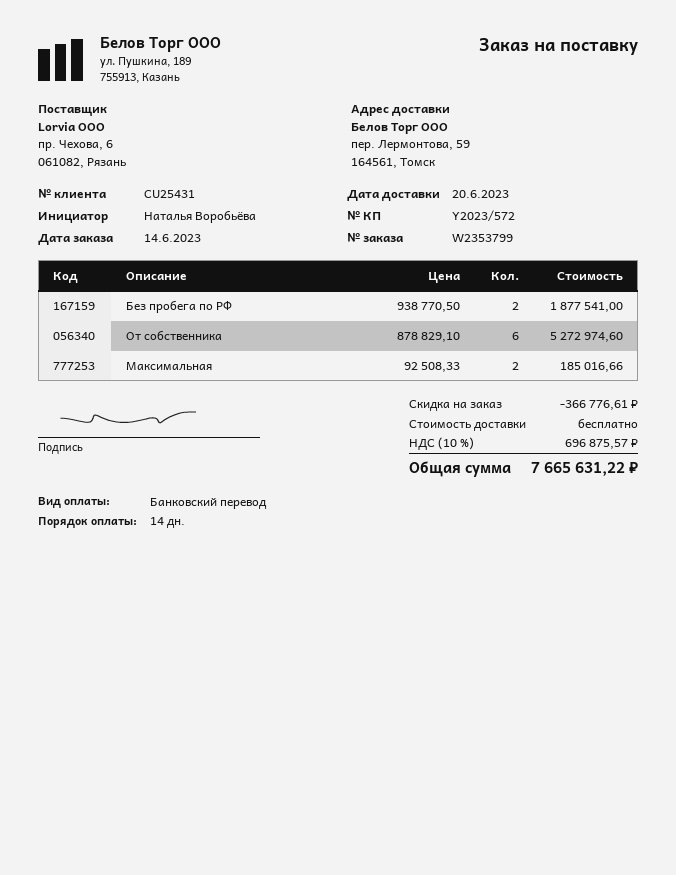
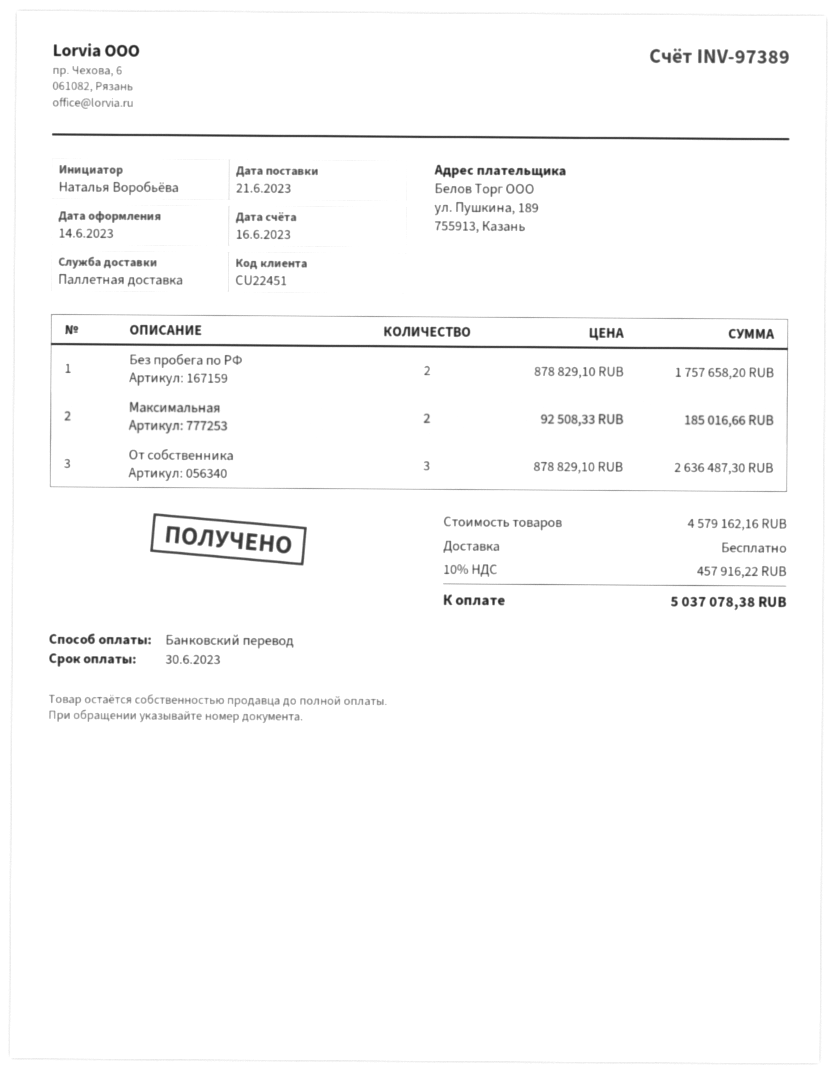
delivery date: 2023-06-20 -> 2023-06-21
customer number: CU25431 -> CU22451
Без пробега по РФ: 2 x 938770.50 = 1877541.00 -> 2 x 878829.10 = 1757658.20
От собственника: 6 x 878829.10 = 5272974.60 -> 3 x 878829.10 = 2636487.30
discount: 366776.61 -> none
tax: 10% = 696875.57 -> 10% = 457916.22
total: 7665631.22 -> 5037078.38

